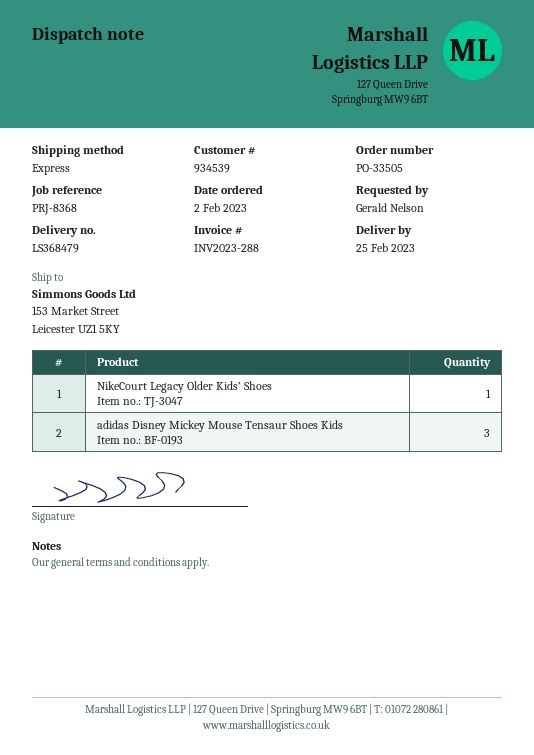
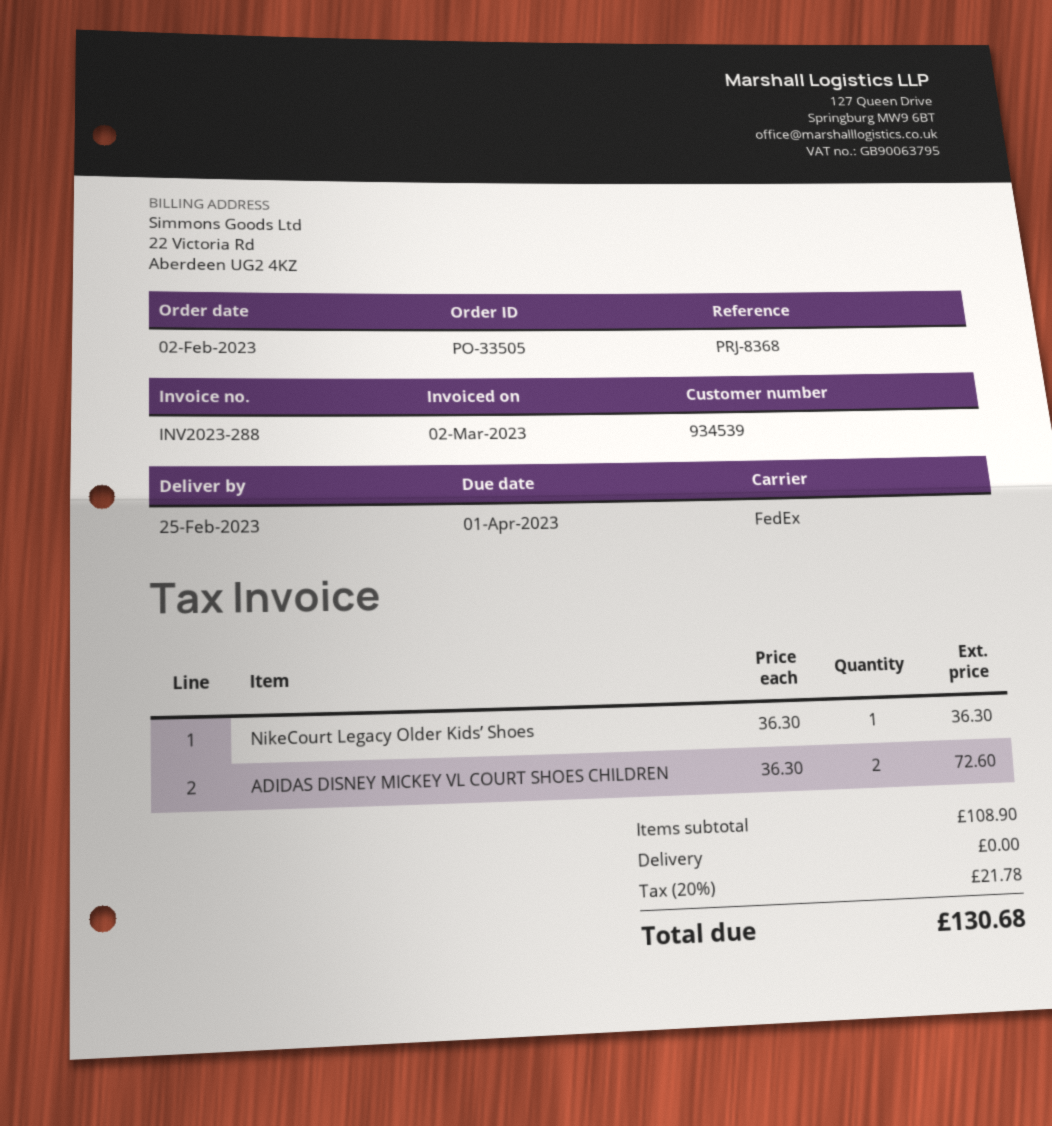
shipping method: express -> FedEx
adidas Disney Mickey Mouse Tensaur Shoes Kids: 3 -> none
ADIDAS DISNEY MICKEY VL COURT SHOES CHILDREN: none -> 2

